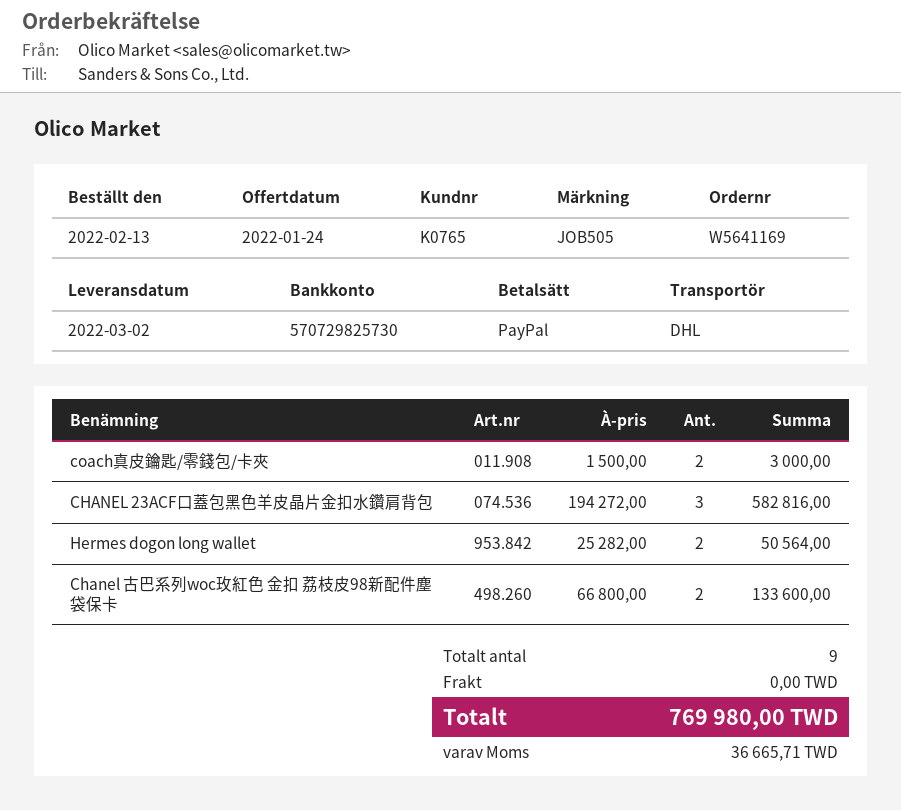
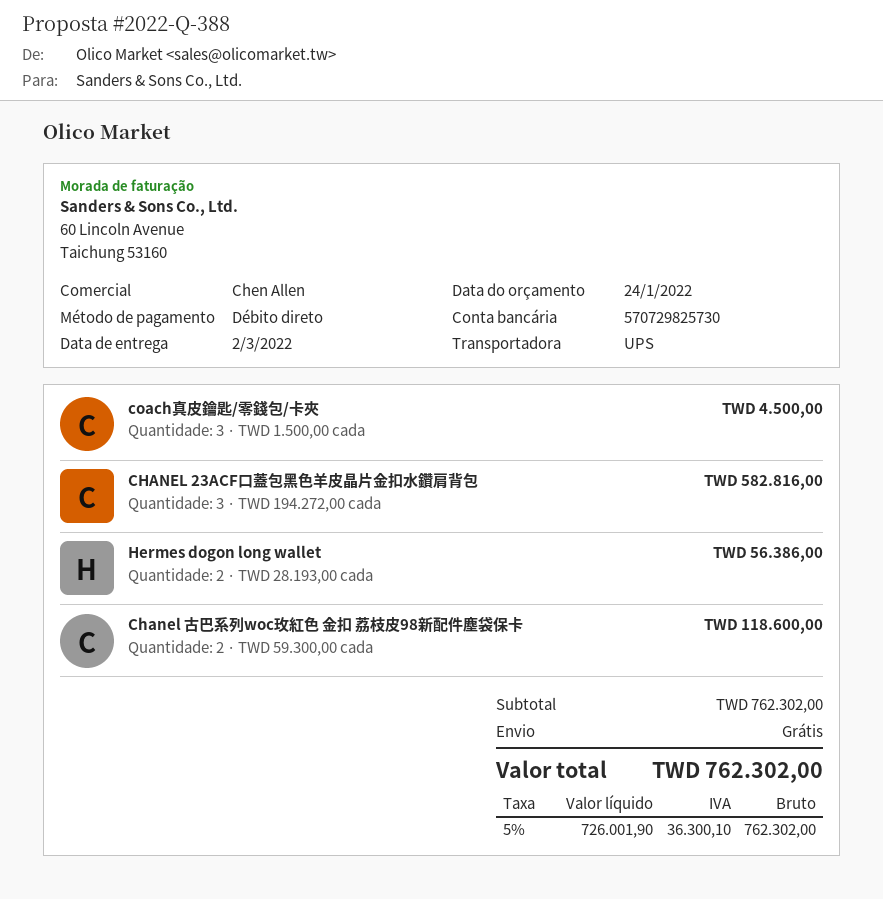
payment method: PayPal -> direct debit
shipping method: DHL -> UPS
coach真皮鑰匙/零錢包/卡夾: 2 x 1500.00 = 3000.00 -> 3 x 1500.00 = 4500.00
Hermes dogon long wallet: 2 x 25282.00 = 50564.00 -> 2 x 28193.00 = 56386.00
Chanel 古巴系列woc玫紅色 金扣 荔枝皮98新配件塵袋保卡: 2 x 66800.00 = 133600.00 -> 2 x 59300.00 = 118600.00
tax: 36665.71 -> 36300.10
total: 769980.00 -> 762302.00

